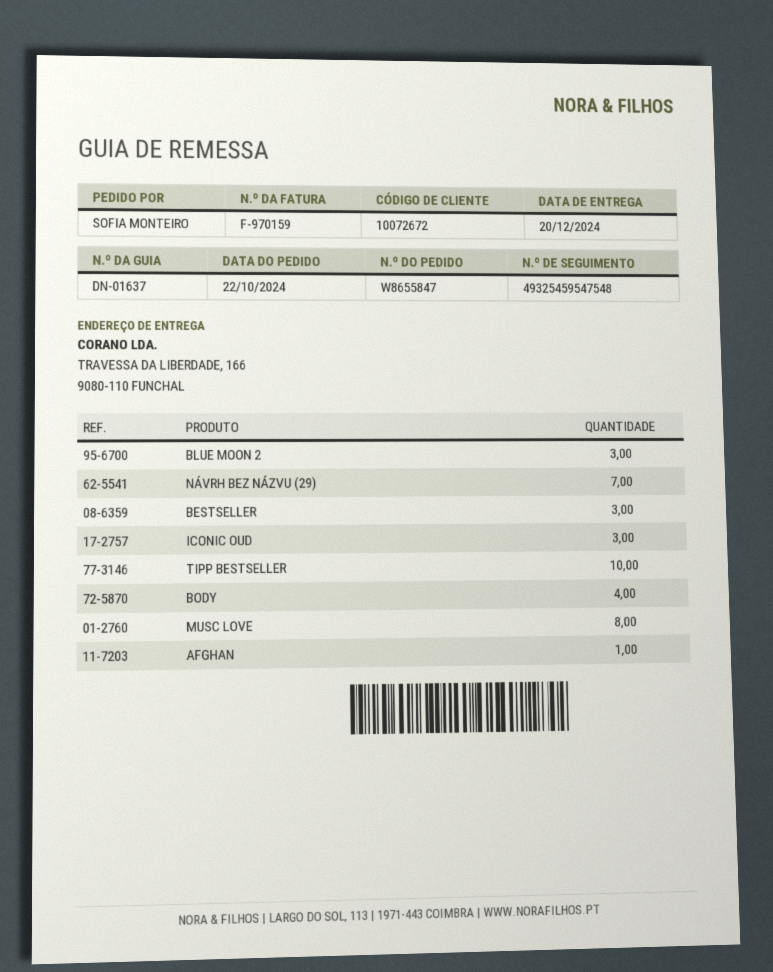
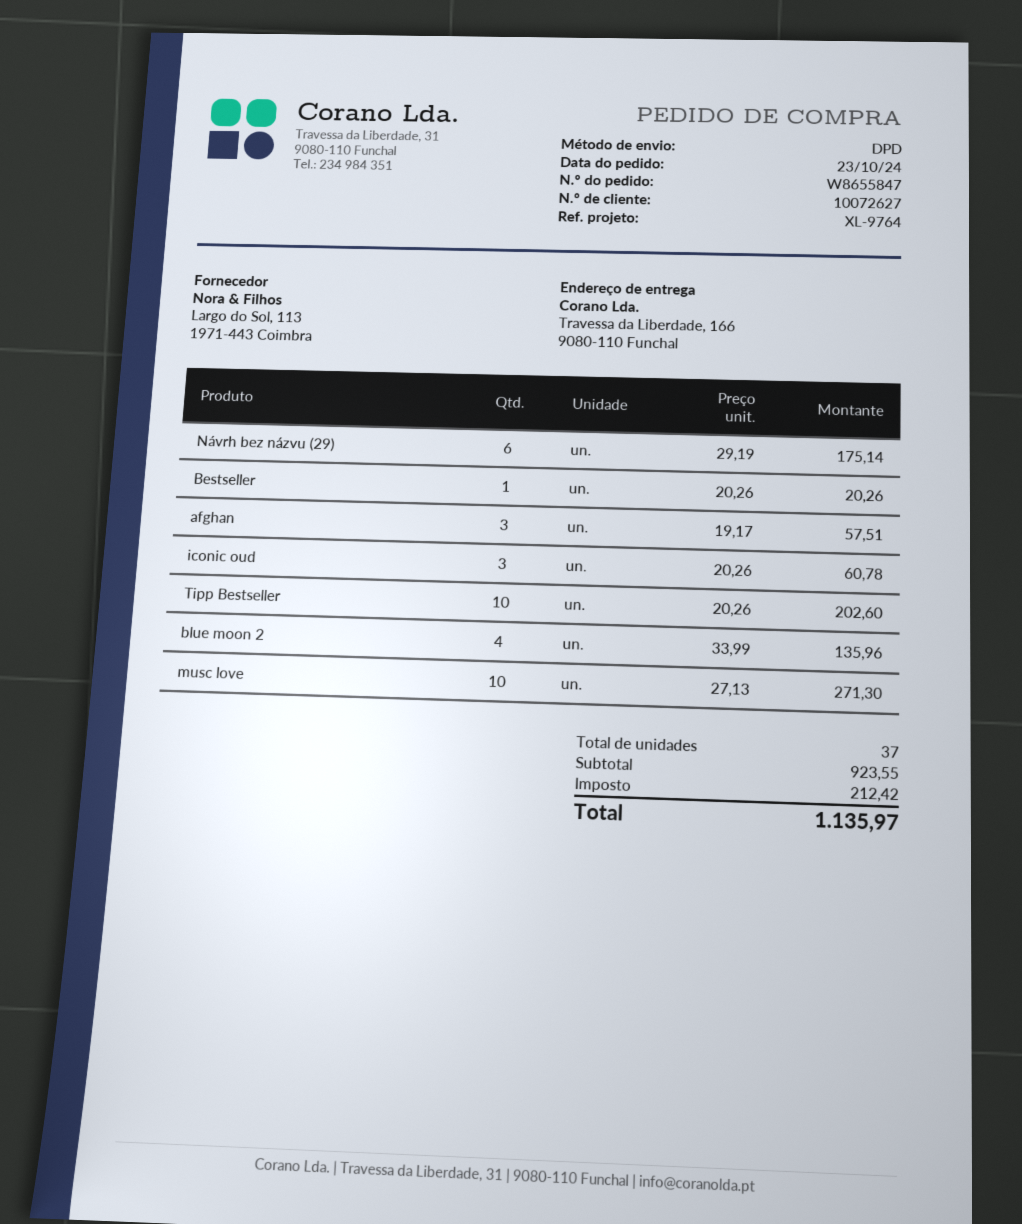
order date: 2024-10-22 -> 2024-10-23
customer number: 10072672 -> 10072627
BLUE MOON 2: 3 -> 4
NÁVRH BEZ NÁZVU (29): 7 -> 6
BESTSELLER: 3 -> 1
BODY: 4 -> none
MUSC LOVE: 8 -> 10
AFGHAN: 1 -> 3

